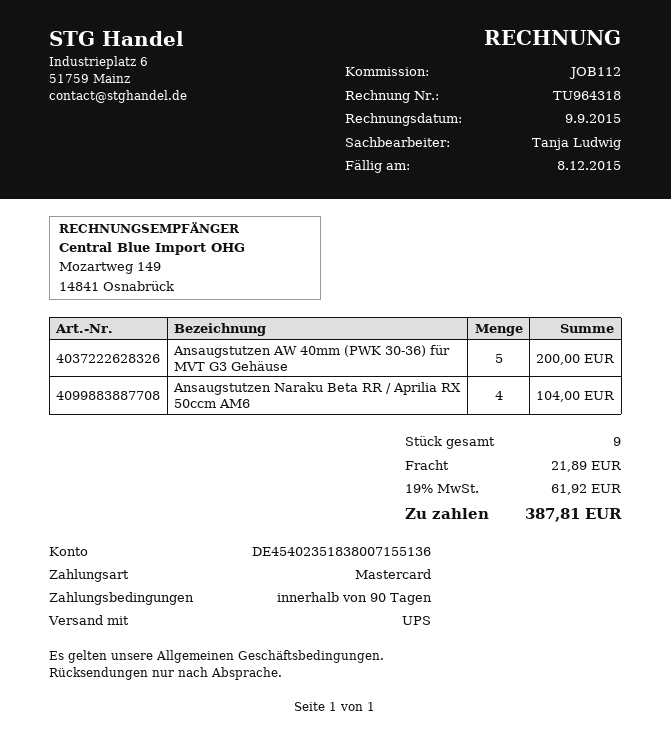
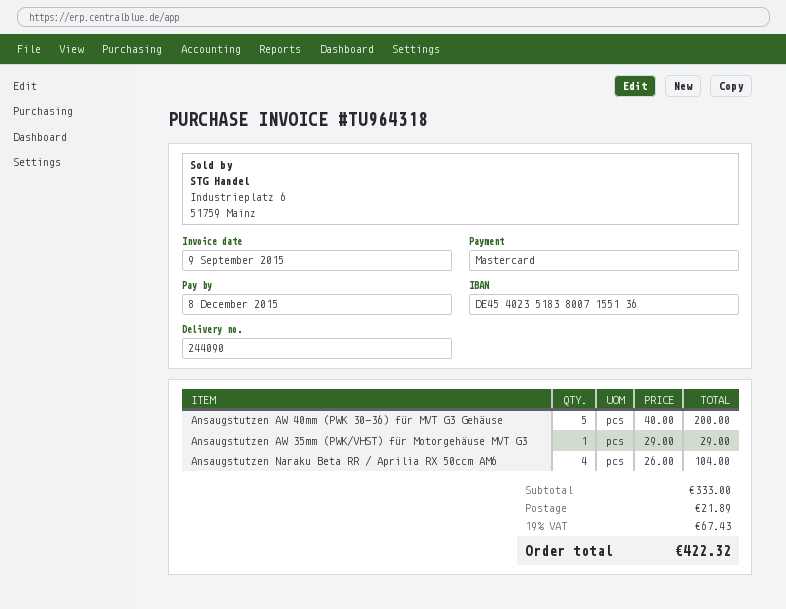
Ansaugstutzen AW 35mm (PWK/VHST) für Motorgehäuse MVT G3: none -> 1 for 29.00
tax: 19% = 61.92 -> 19% = 67.43
total: 387.81 -> 422.32

